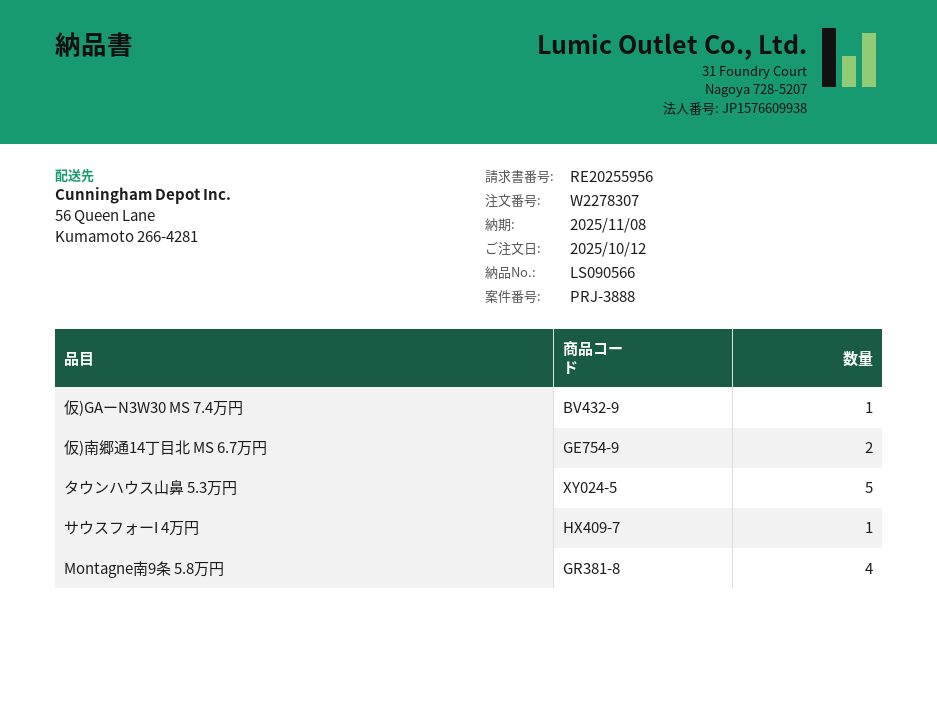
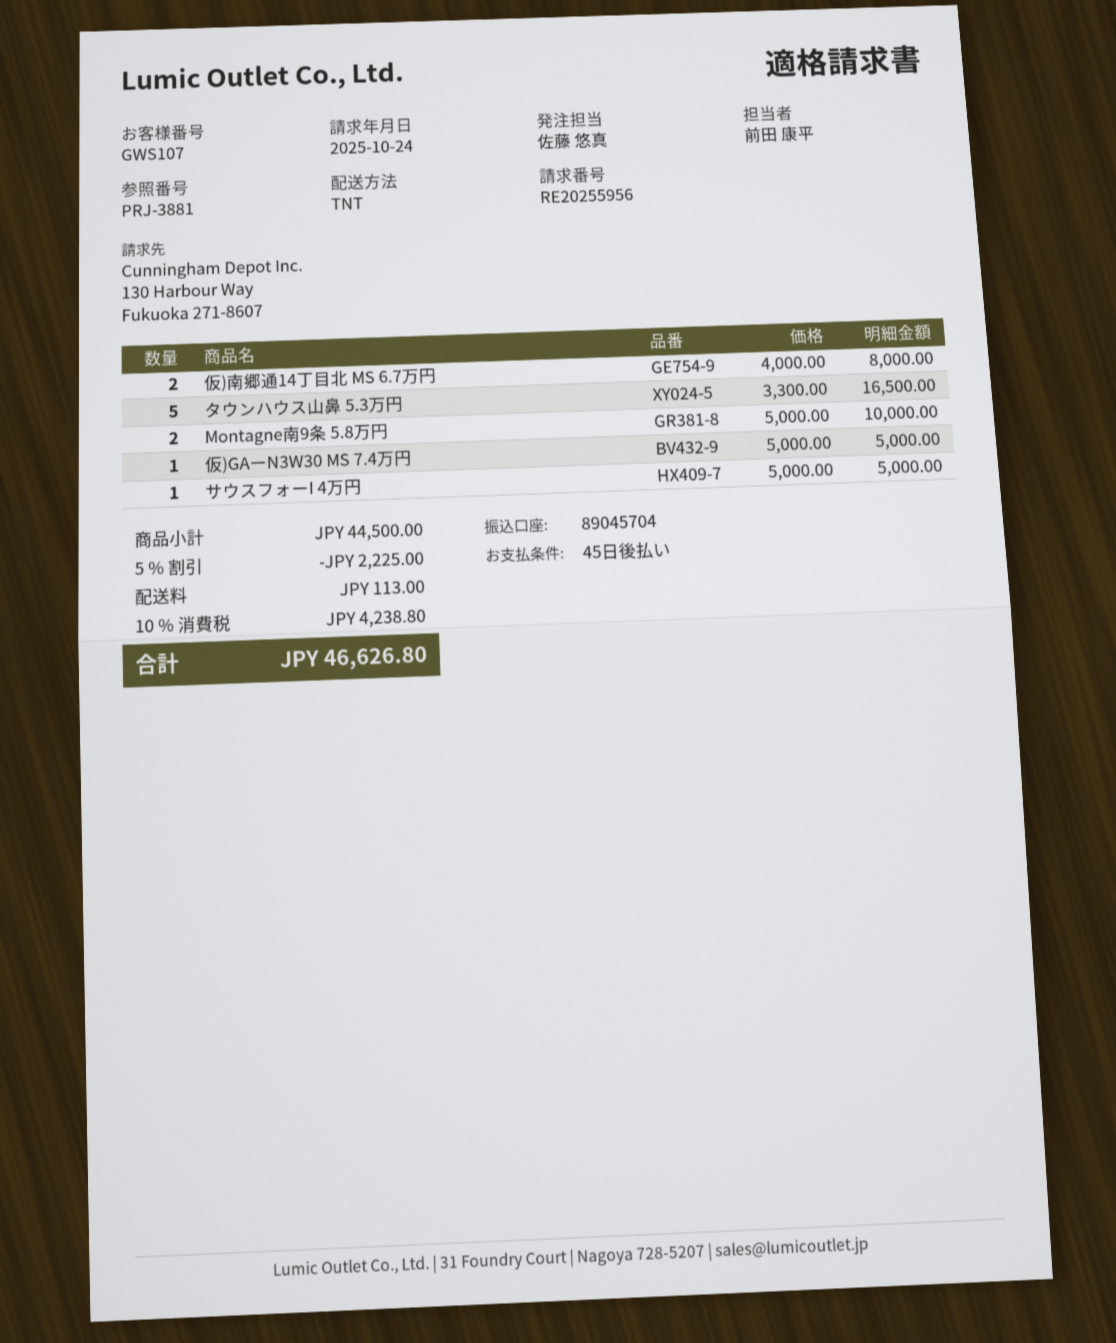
reference: PRJ-3888 -> PRJ-3881
Montagne南9条 5.8万円: 4 -> 2

